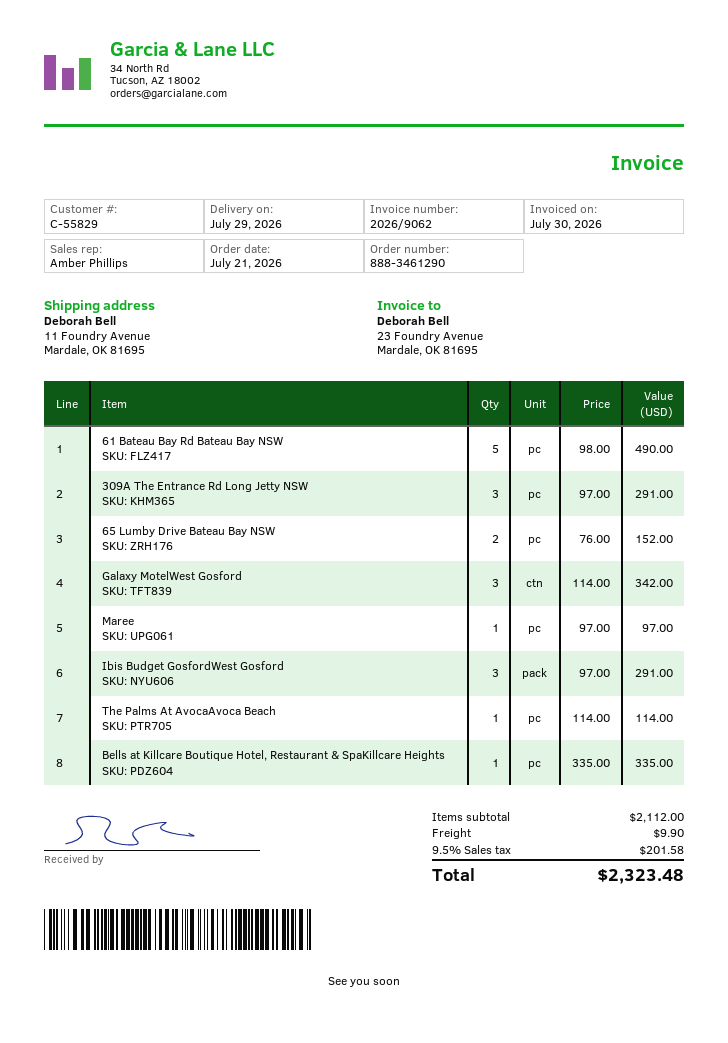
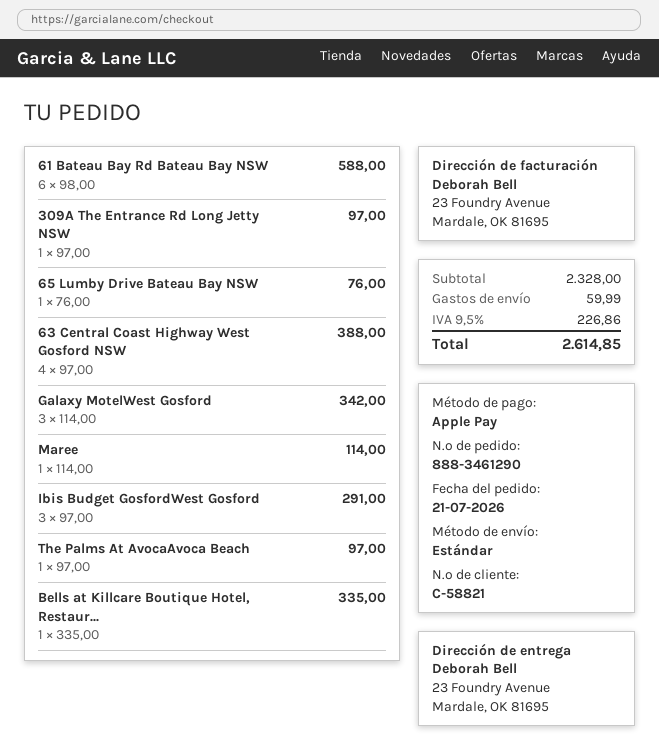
customer number: C-55829 -> C-58821
ship to: 11 Foundry Avenue, Mardale, OK 81695 -> 23 Foundry Avenue, Mardale, OK 81695
61 Bateau Bay Rd Bateau Bay NSW: 5 x 98.00 = 490.00 -> 6 x 98.00 = 588.00
309A The Entrance Rd Long Jetty NSW: 3 x 97.00 = 291.00 -> 1 x 97.00 = 97.00
65 Lumby Drive Bateau Bay NSW: 2 x 76.00 = 152.00 -> 1 x 76.00 = 76.00
Maree: 1 x 97.00 = 97.00 -> 1 x 114.00 = 114.00
The Palms At AvocaAvoca Beach: 1 x 114.00 = 114.00 -> 1 x 97.00 = 97.00
63 Central Coast Highway West Gosford NSW: none -> 4 x 97.00 = 388.00
subtotal: 2112.00 -> 2328.00
shipping: 9.90 -> 59.99
tax: 9.5% = 201.58 -> 9.5% = 226.86
total: 2323.48 -> 2614.85

